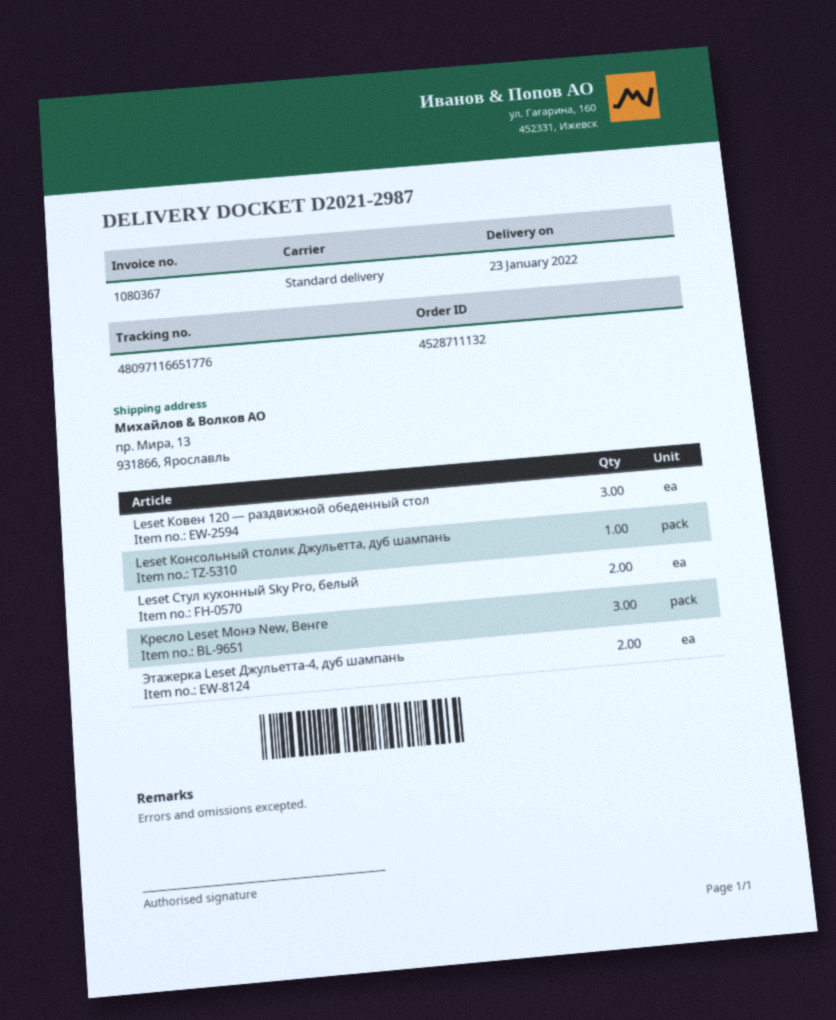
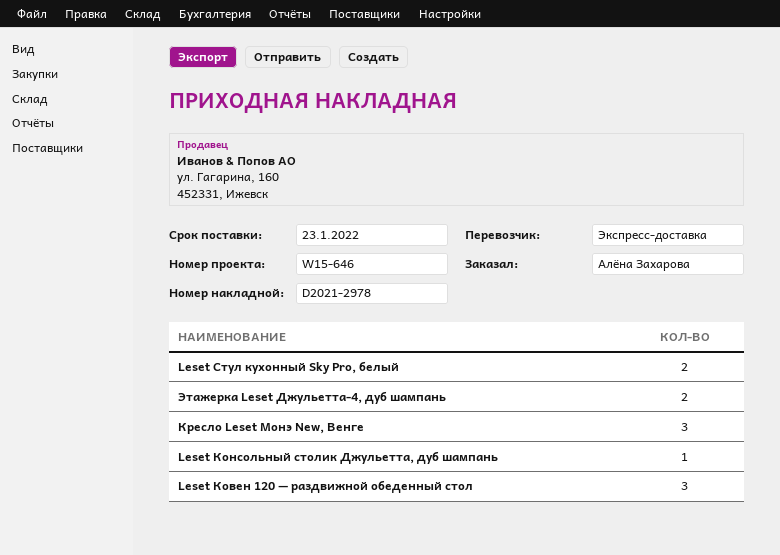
delivery note number: D2021-2987 -> D2021-2978
shipping method: standard -> express

